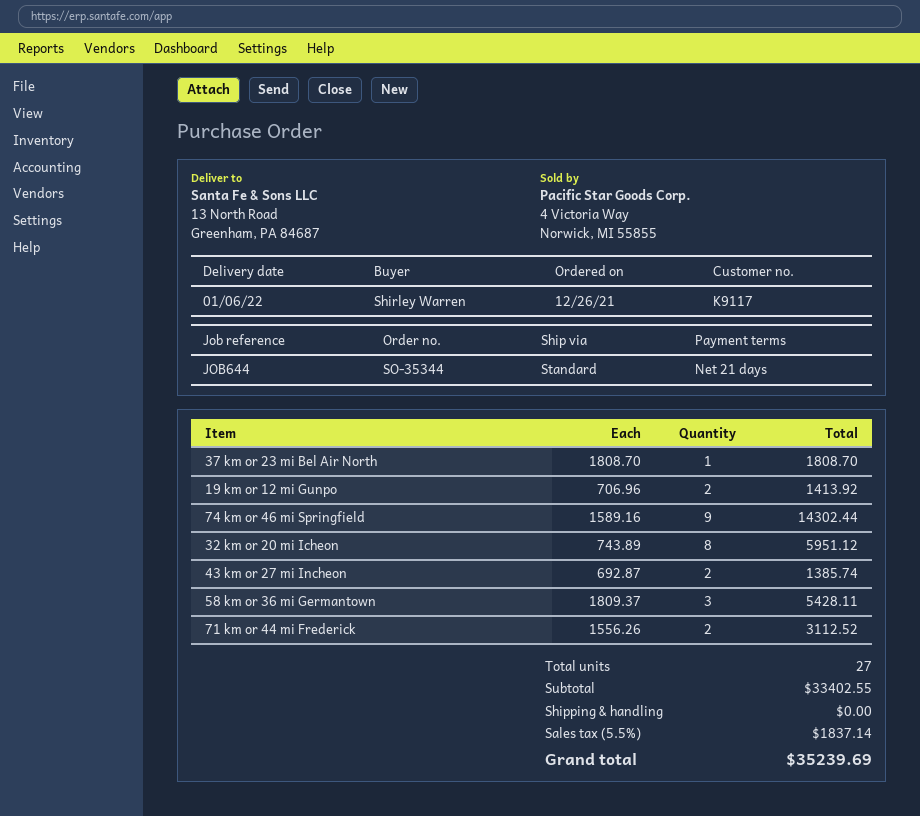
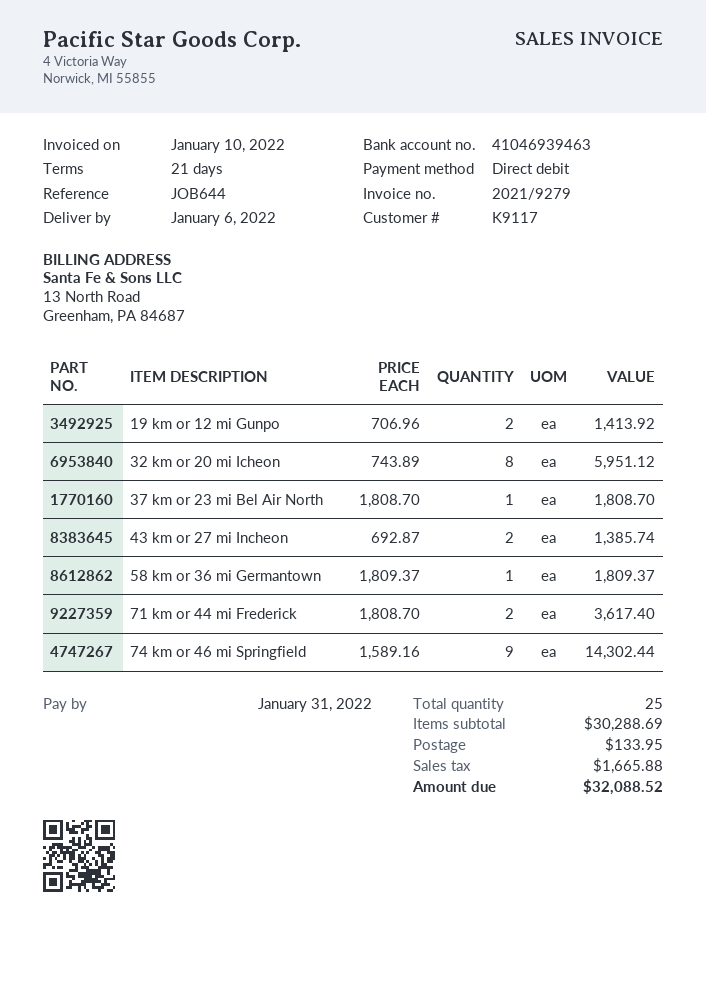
58 km or 36 mi Germantown: 3 x 1809.37 = 5428.11 -> 1 x 1809.37 = 1809.37
71 km or 44 mi Frederick: 2 x 1556.26 = 3112.52 -> 2 x 1808.70 = 3617.40
total quantity: 27 -> 25
subtotal: 33402.55 -> 30288.69
shipping: 0.00 -> 133.95
tax: 1837.14 -> 1665.88
total: 35239.69 -> 32088.52

